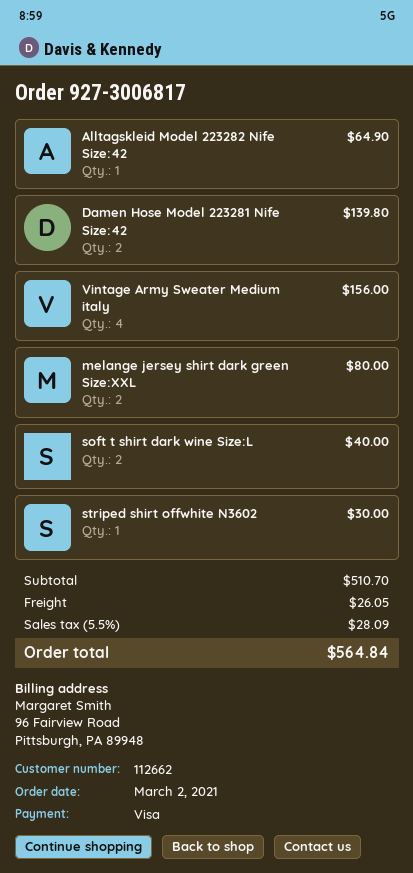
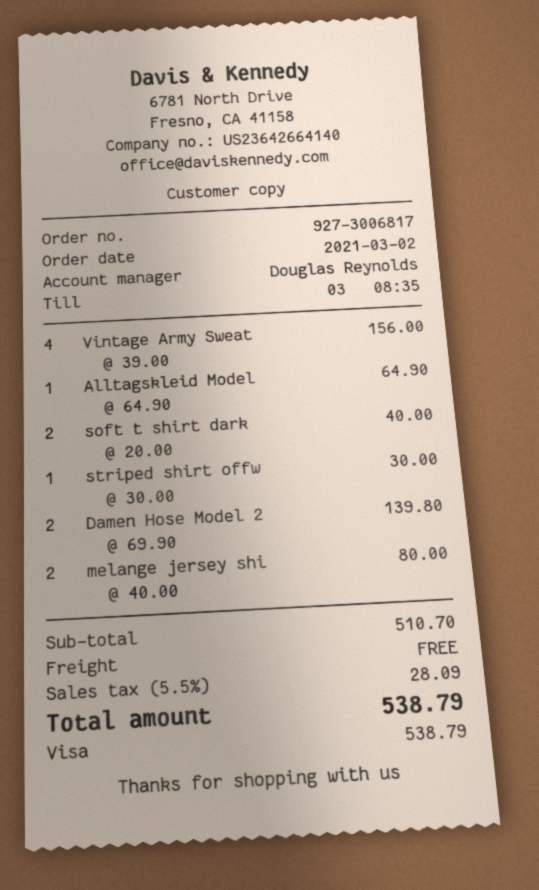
shipping: 26.05 -> 0.00
total: 564.84 -> 538.79

